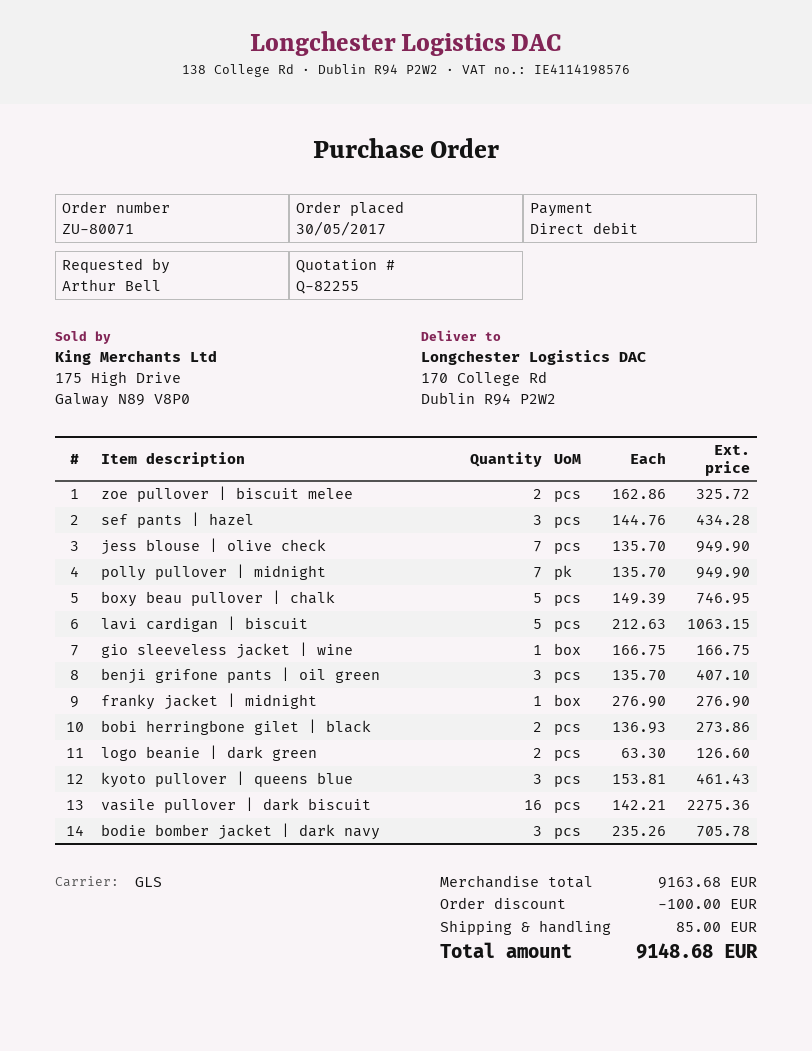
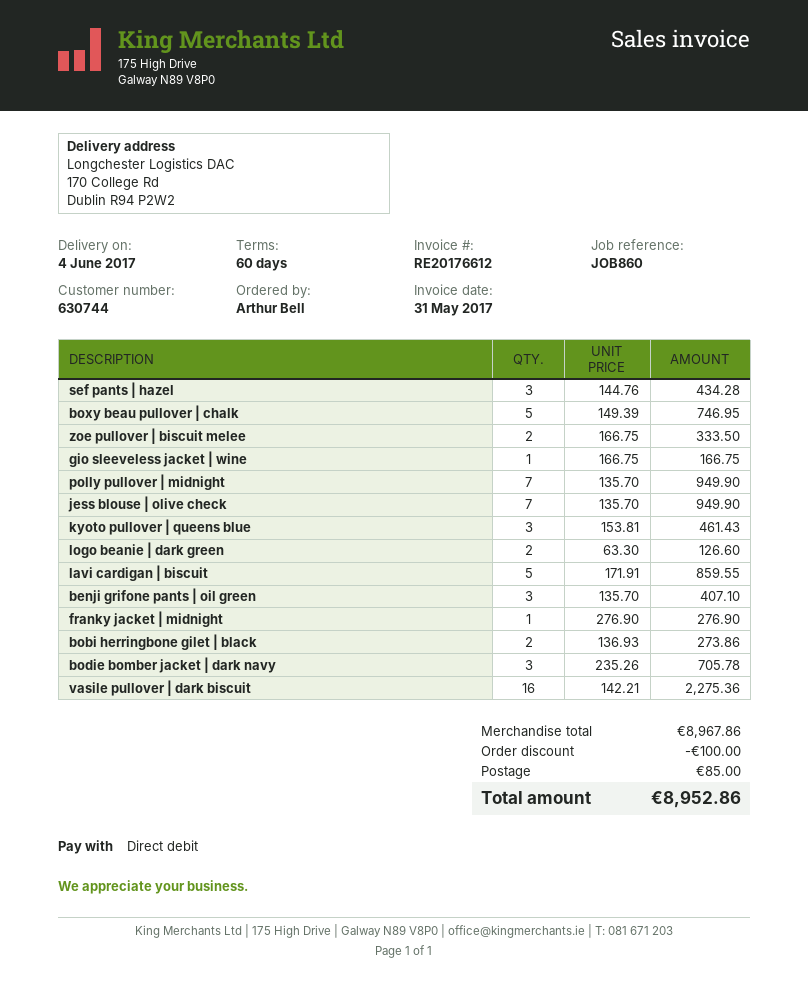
zoe pullover | biscuit melee: 2 x 162.86 = 325.72 -> 2 x 166.75 = 333.50
lavi cardigan | biscuit: 5 x 212.63 = 1063.15 -> 5 x 171.91 = 859.55
subtotal: 9163.68 -> 8967.86
total: 9148.68 -> 8952.86

